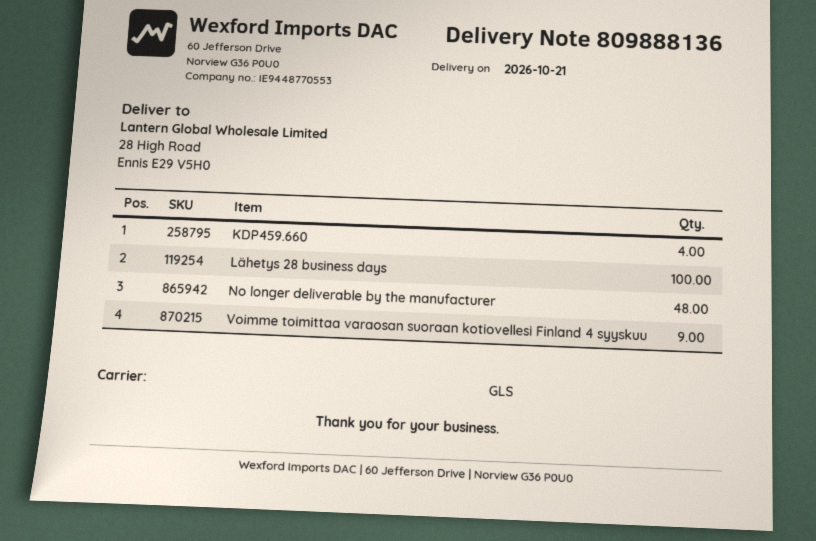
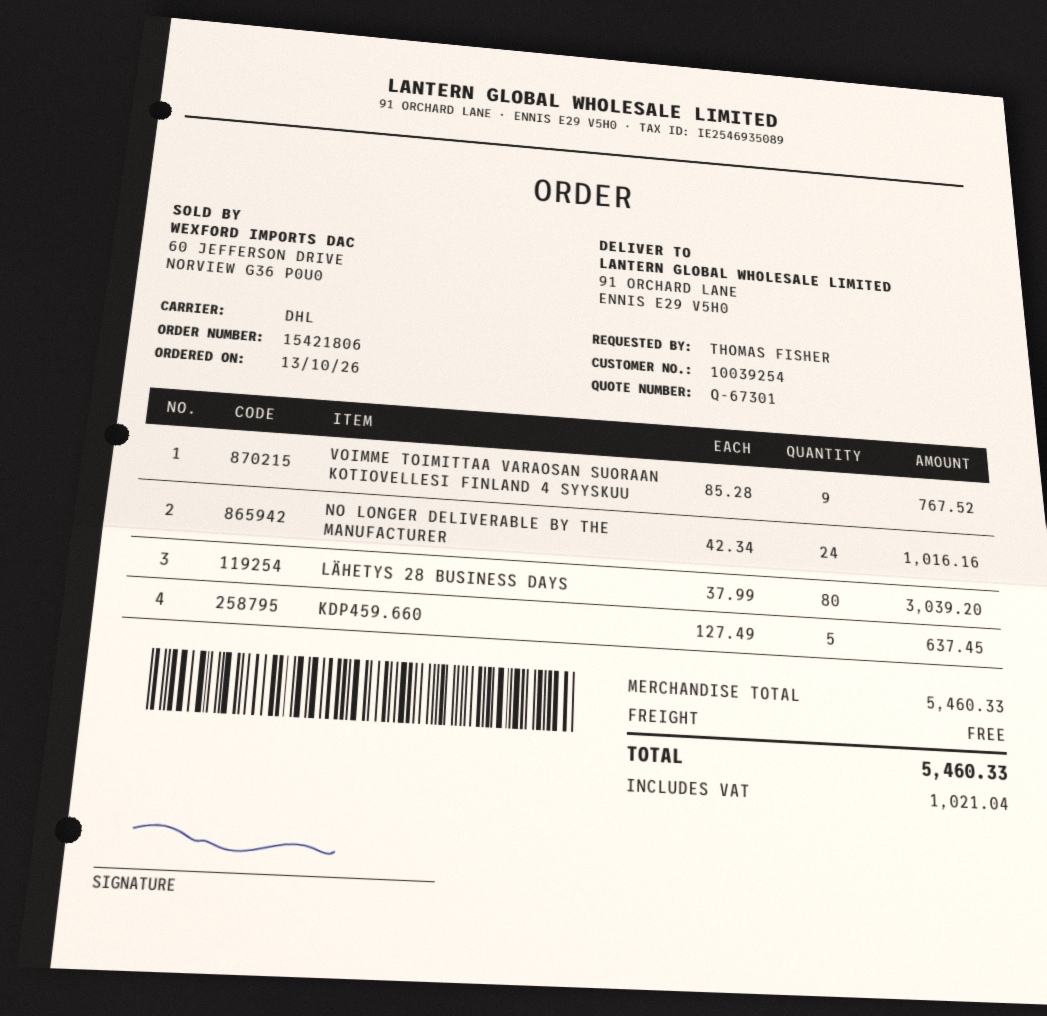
shipping method: GLS -> DHL
ship to: 28 High Road, Ennis E29 V5H0 -> 91 ORCHARD LANE, ENNIS E29 V5H0
KDP459.660: 4 -> 5
Lähetys 28 business days: 100 -> 80
No longer deliverable by the manufacturer: 48 -> 24

